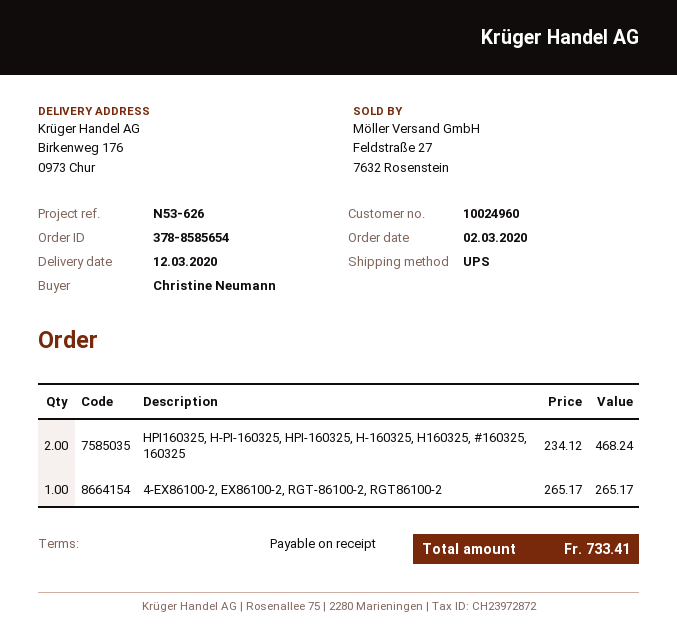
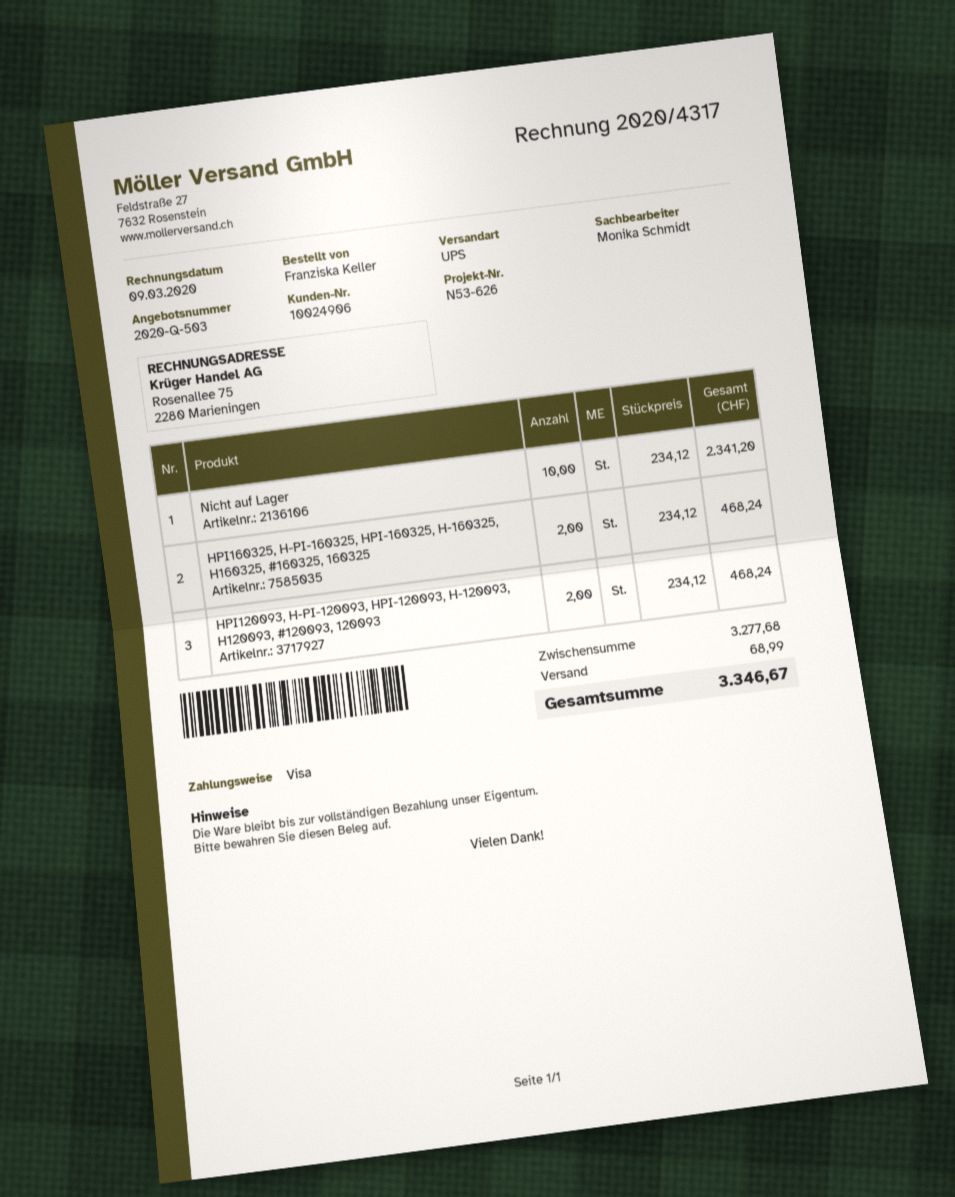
customer number: 10024960 -> 10024906
ordered by: Christine Neumann -> Franziska Keller
4-EX86100-2, EX86100-2, RGT-86100-2, RGT86100-2: 1 x 265.17 = 265.17 -> none
Nicht auf Lager: none -> 10 x 234.12 = 2341.20
HPI120093, H-PI-120093, HPI-120093, H-120093, H120093, #120093, 120093: none -> 2 x 234.12 = 468.24
shipping: none -> 68.99
total: 733.41 -> 3346.67

